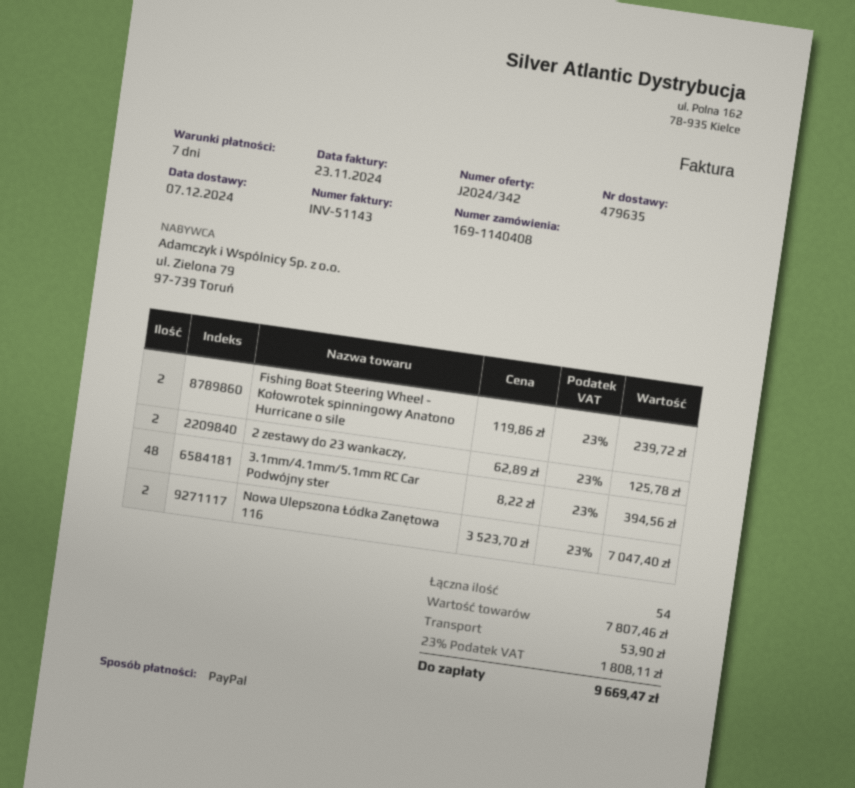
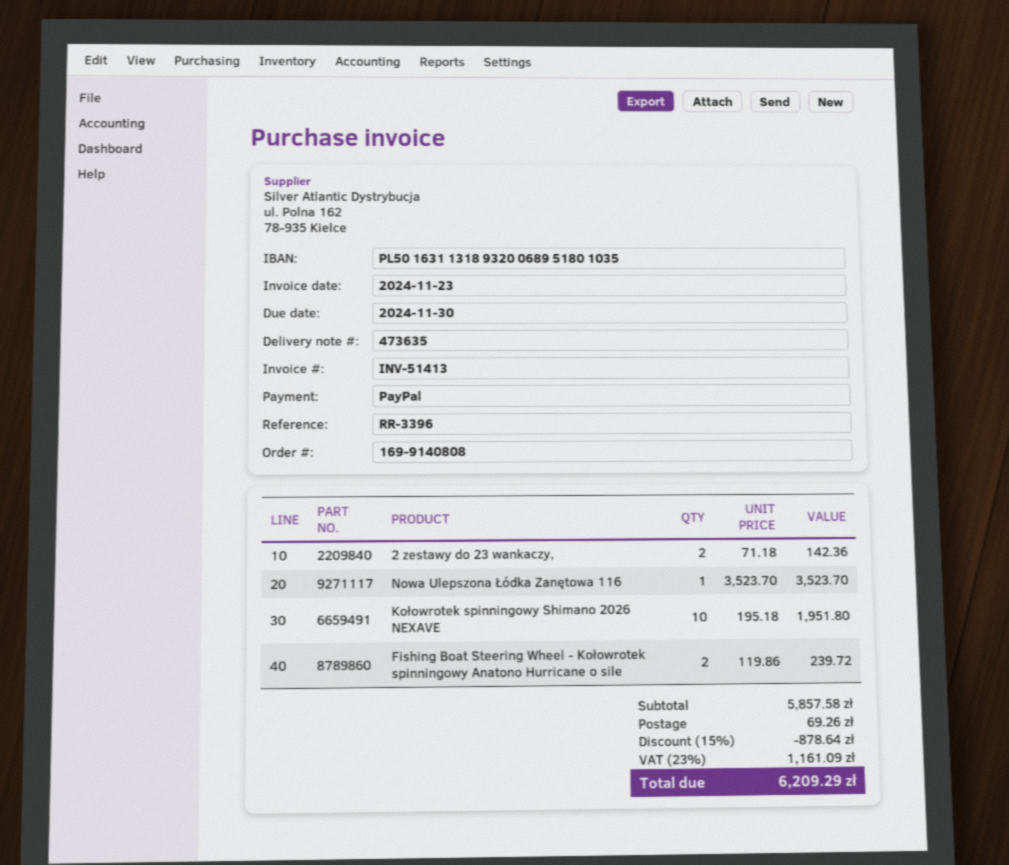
order number: 169-1140408 -> 169-9140808
delivery note number: 479635 -> 473635
invoice number: INV-51143 -> INV-51413
2 zestawy do 23 wankaczy,: 2 x 62.89 = 125.78 -> 2 x 71.18 = 142.36
3.1mm/4.1mm/5.1mm RC Car Podwójny ster: 48 x 8.22 = 394.56 -> none
Nowa Ulepszona Łódka Zanętowa 116: 2 x 3523.70 = 7047.40 -> 1 x 3523.70 = 3523.70
Kołowrotek spinningowy Shimano 2026 NEXAVE: none -> 10 x 195.18 = 1951.80
subtotal: 7807.46 -> 5857.58
discount: none -> 15% = 878.64
shipping: 53.90 -> 69.26
tax: 23% = 1808.11 -> 23% = 1161.09
total: 9669.47 -> 6209.29

